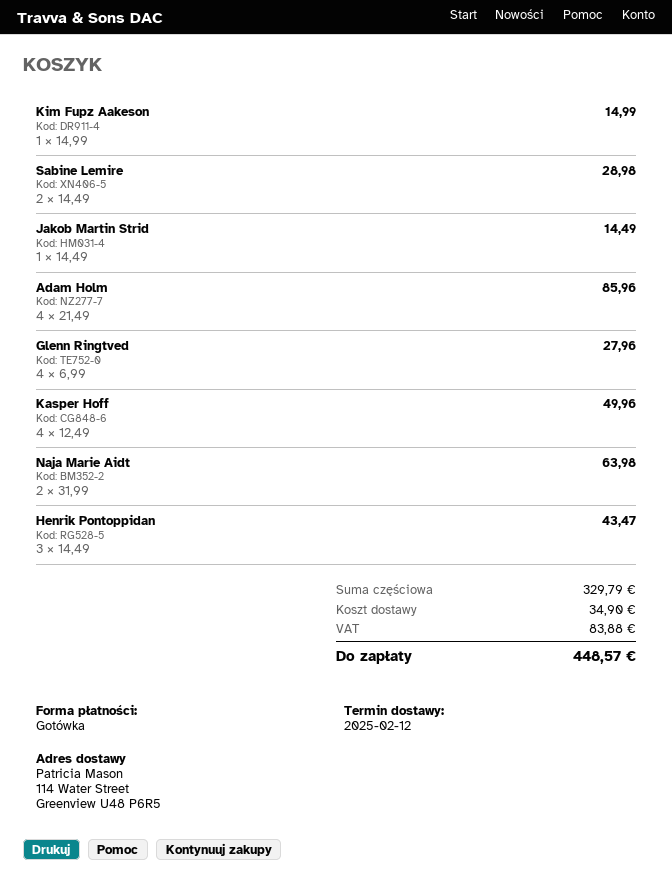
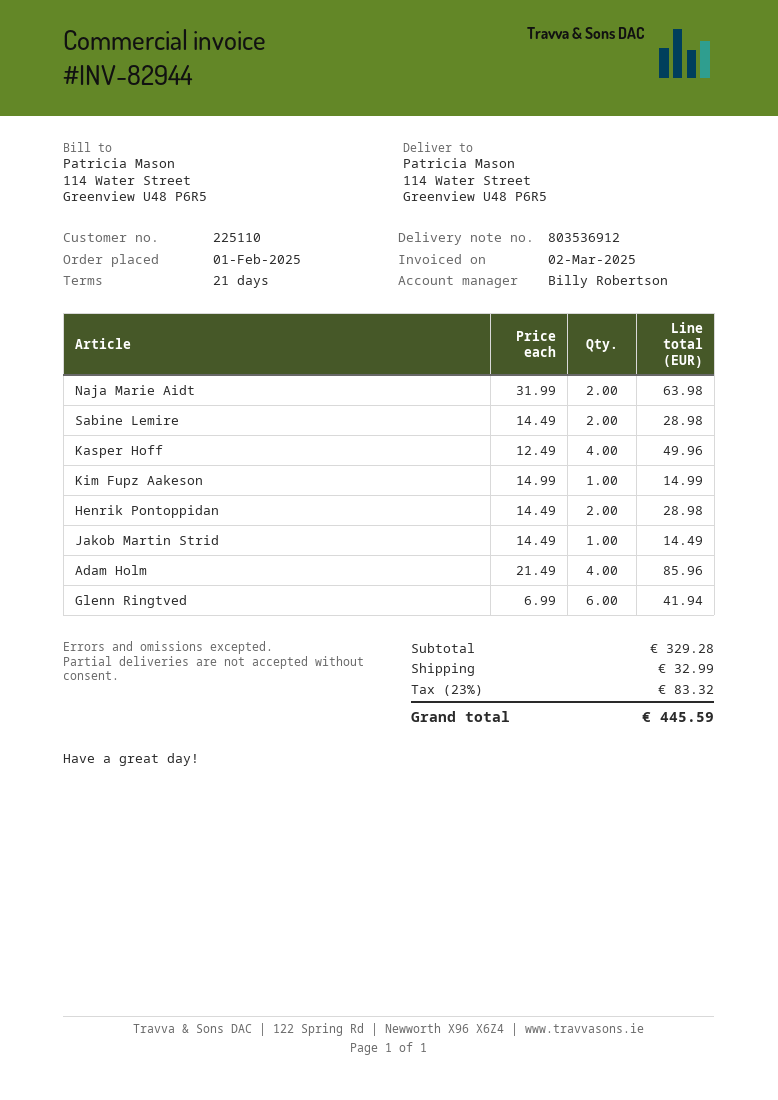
Glenn Ringtved: 4 x 6.99 = 27.96 -> 6 x 6.99 = 41.94
Henrik Pontoppidan: 3 x 14.49 = 43.47 -> 2 x 14.49 = 28.98
subtotal: 329.79 -> 329.28
shipping: 34.90 -> 32.99
tax: 83.88 -> 83.32
total: 448.57 -> 445.59

